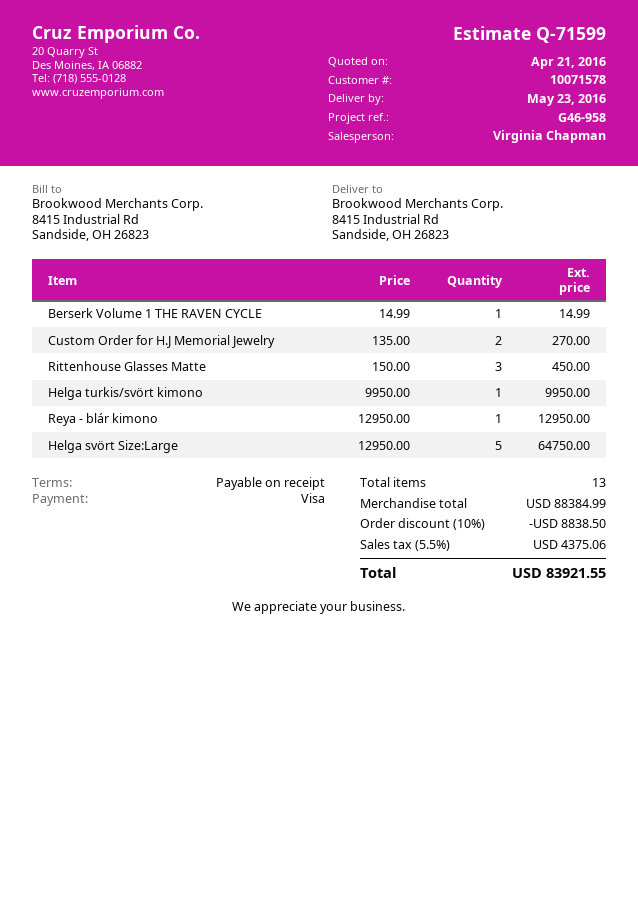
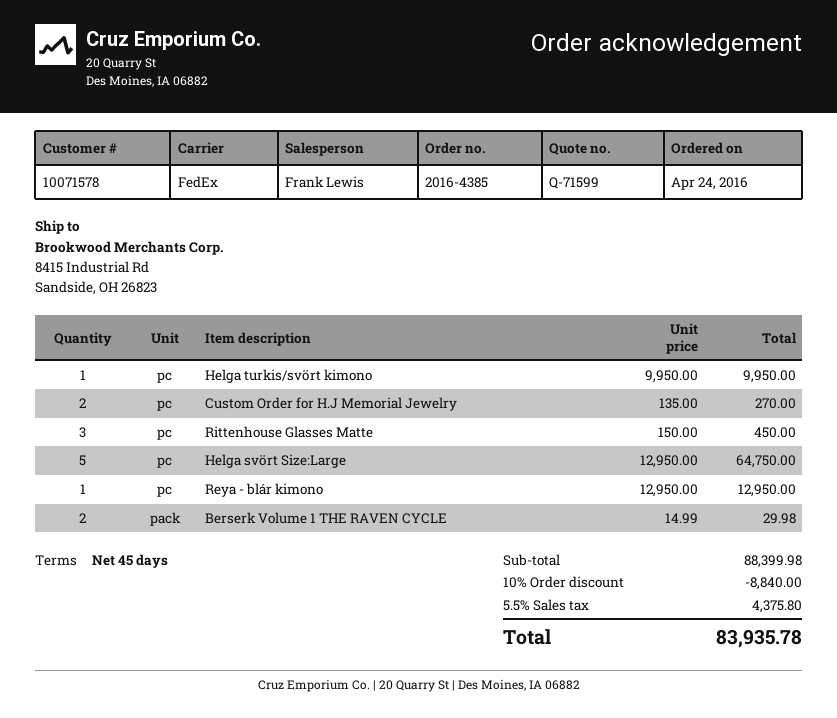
payment terms: on receipt -> 45 days
sales rep: Virginia Chapman -> Frank Lewis
Berserk Volume 1 THE RAVEN CYCLE: 1 x 14.99 = 14.99 -> 2 x 14.99 = 29.98
subtotal: 88384.99 -> 88399.98
discount: 10% = 8838.50 -> 10% = 8840.00
tax: 5.5% = 4375.06 -> 5.5% = 4375.80
total: 83921.55 -> 83935.78

